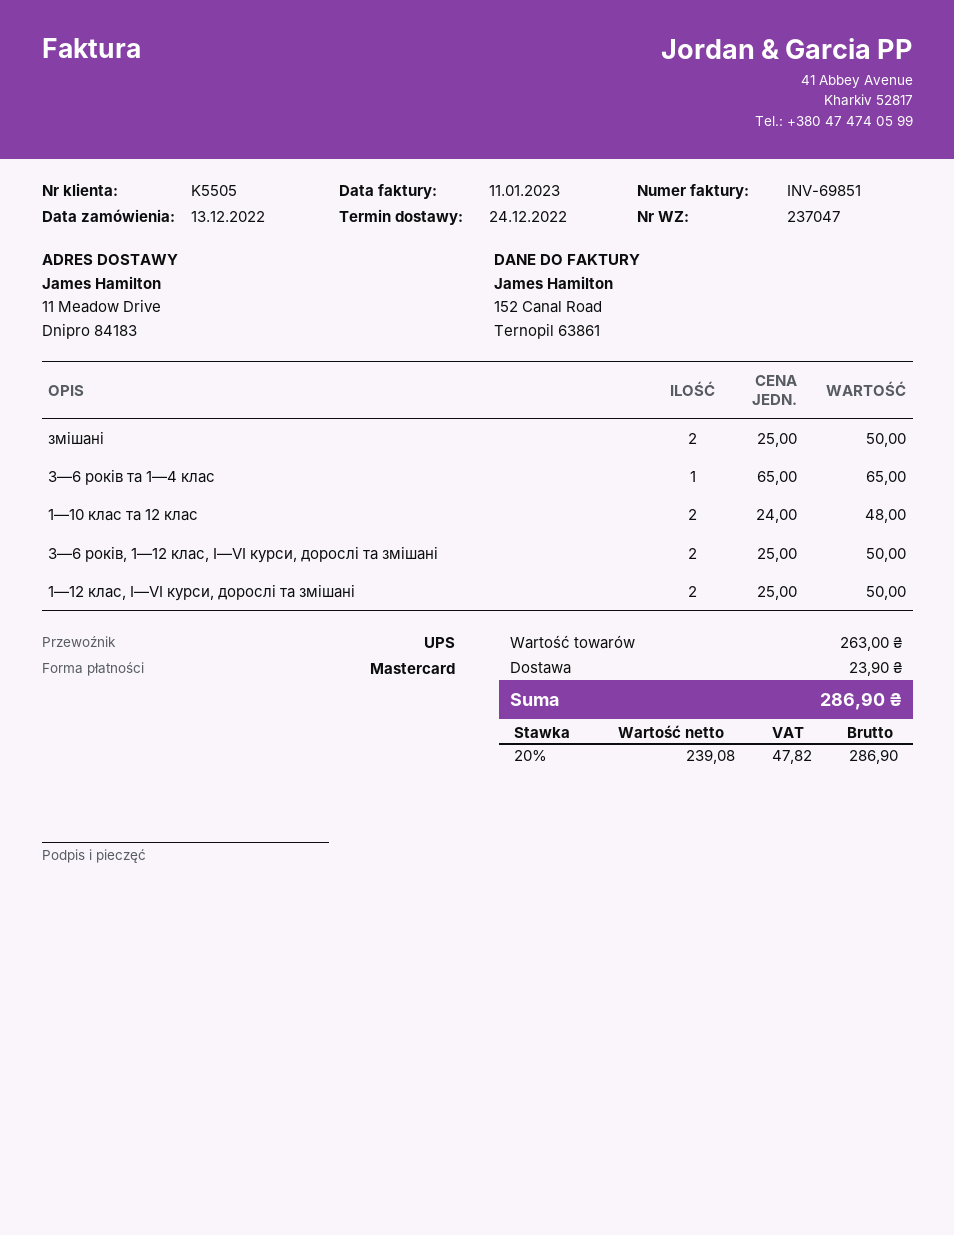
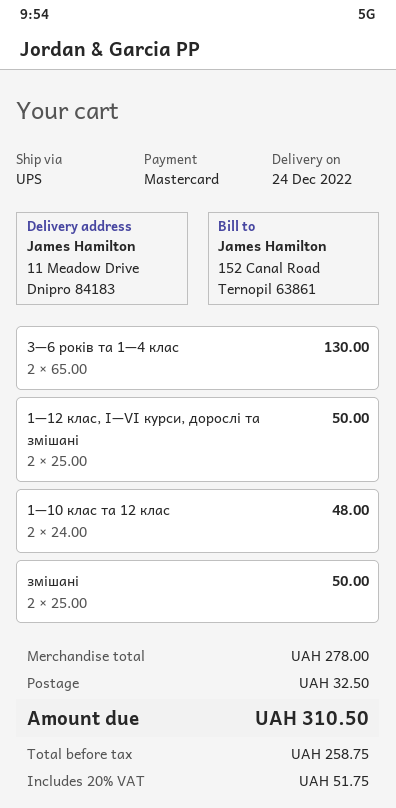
3—6 років та 1—4 клас: 1 x 65.00 = 65.00 -> 2 x 65.00 = 130.00
3—6 років, 1—12 клас, I—VI курси, дорослі та змішані: 2 x 25.00 = 50.00 -> none
subtotal: 263.00 -> 278.00
shipping: 23.90 -> 32.50
net: 239.08 -> 258.75
tax: 20% = 47.82 -> 20% = 51.75
total: 286.90 -> 310.50

